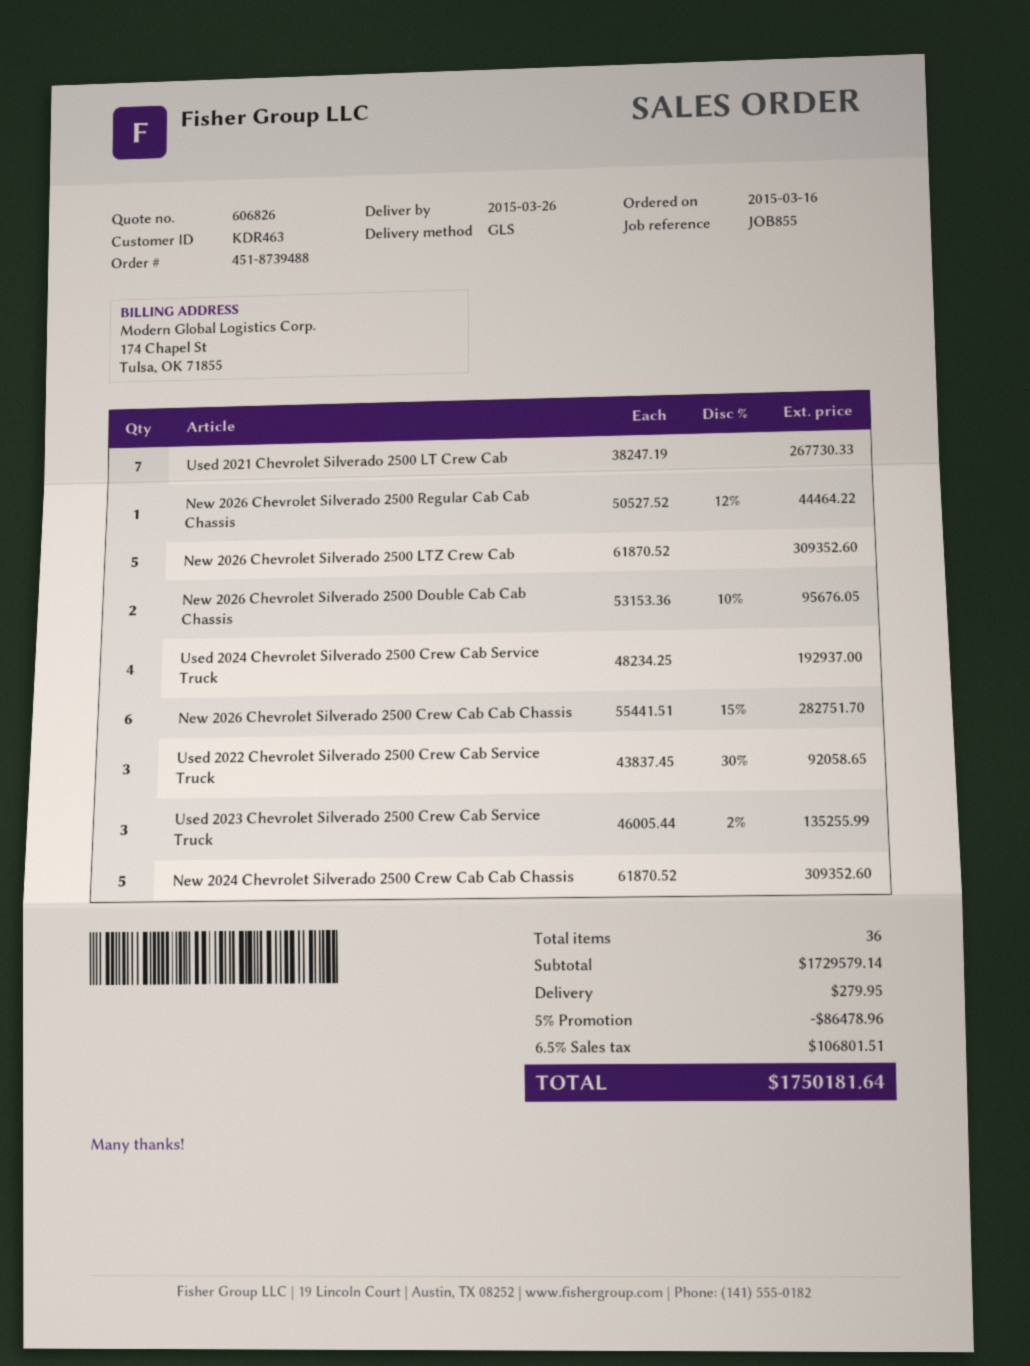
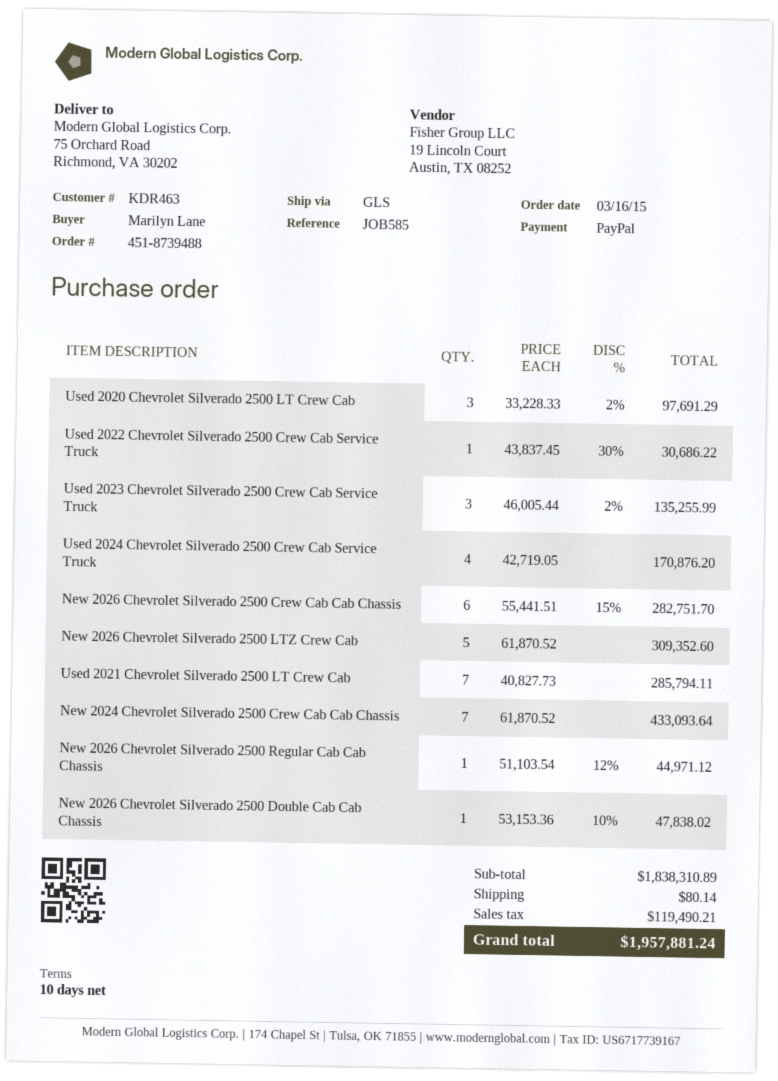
reference: JOB855 -> JOB585
Used 2021 Chevrolet Silverado 2500 LT Crew Cab: 7 x 38247.19 = 267730.33 -> 7 x 40827.73 = 285794.11
New 2026 Chevrolet Silverado 2500 Regular Cab Cab Chassis: 1 x 50527.52 - 12% = 44464.22 -> 1 x 51103.54 - 12% = 44971.12
New 2026 Chevrolet Silverado 2500 Double Cab Cab Chassis: 2 x 53153.36 - 10% = 95676.05 -> 1 x 53153.36 - 10% = 47838.02
Used 2024 Chevrolet Silverado 2500 Crew Cab Service Truck: 4 x 48234.25 = 192937.00 -> 4 x 42719.05 = 170876.20
Used 2022 Chevrolet Silverado 2500 Crew Cab Service Truck: 3 x 43837.45 - 30% = 92058.65 -> 1 x 43837.45 - 30% = 30686.22
New 2024 Chevrolet Silverado 2500 Crew Cab Cab Chassis: 5 x 61870.52 = 309352.60 -> 7 x 61870.52 = 433093.64
Used 2020 Chevrolet Silverado 2500 LT Crew Cab: none -> 3 x 33228.33 - 2% = 97691.29
subtotal: 1729579.14 -> 1838310.89
discount: 5% = 86478.96 -> none
shipping: 279.95 -> 80.14
tax: 106801.51 -> 119490.21
total: 1750181.64 -> 1957881.24

